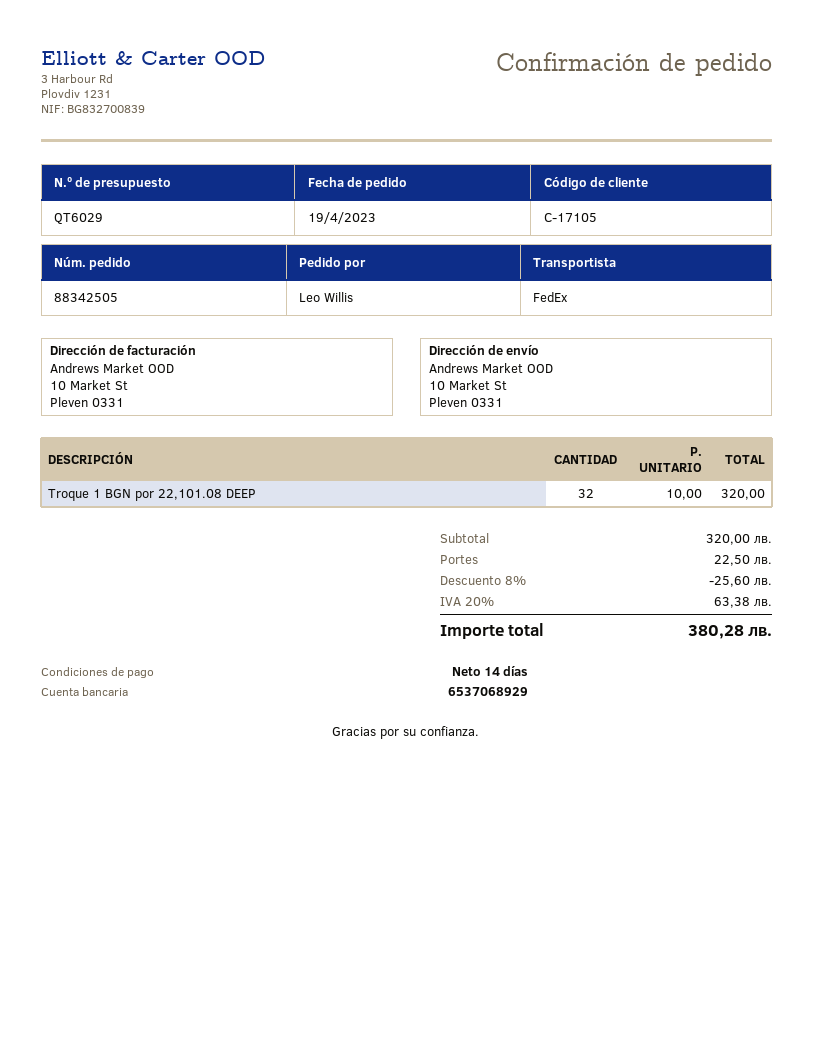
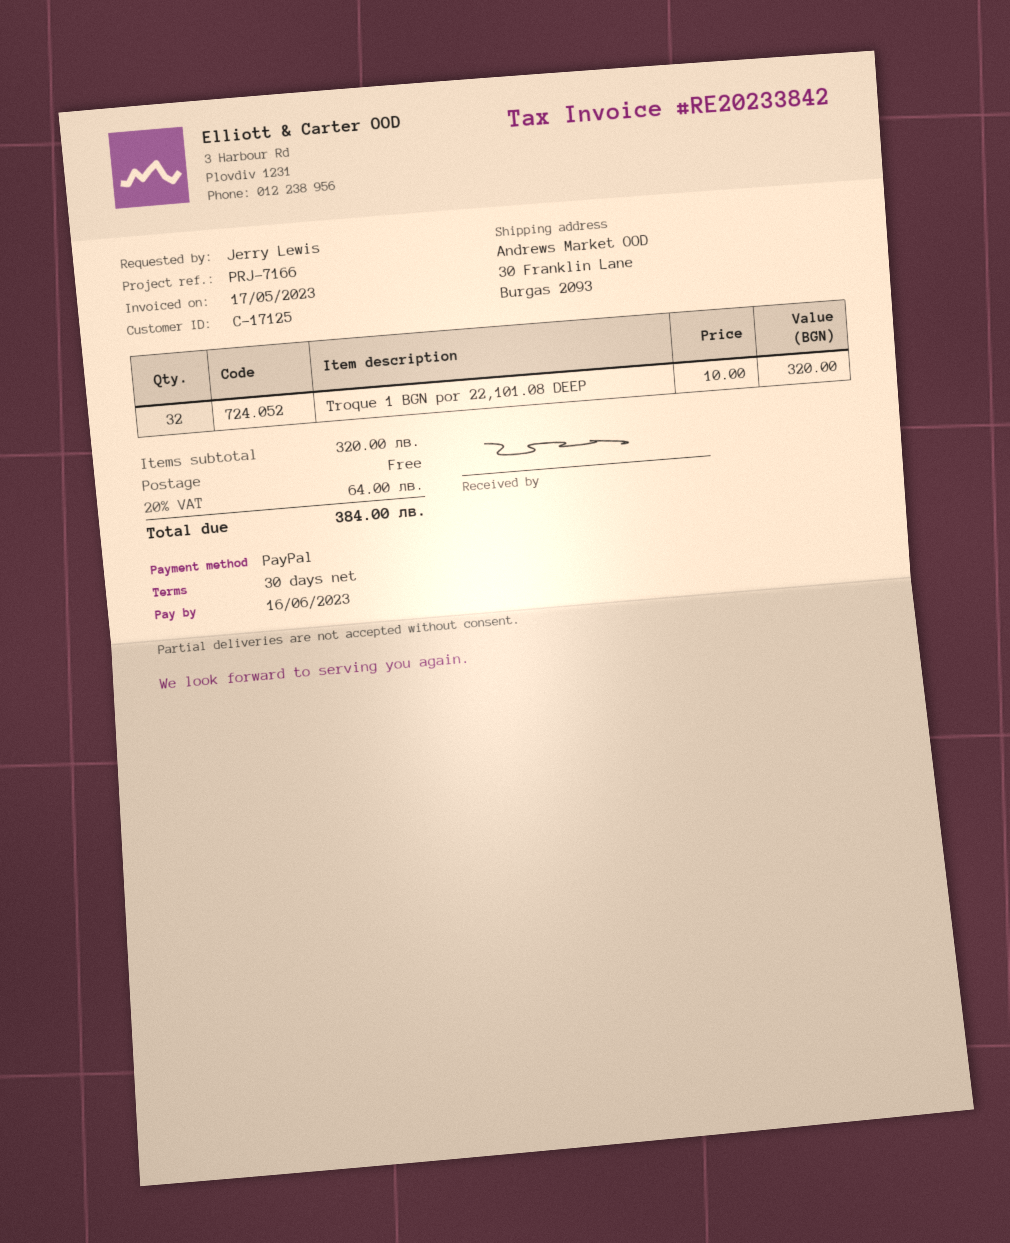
payment terms: 14 days -> 30 days
customer number: C-17105 -> C-17125
ordered by: Leo Willis -> Jerry Lewis
ship to: 10 Market St, Pleven 0331 -> 30 Franklin Lane, Burgas 2093
discount: 8% = 25.60 -> none
shipping: 22.50 -> 0.00
tax: 20% = 63.38 -> 20% = 64.00
total: 380.28 -> 384.00

